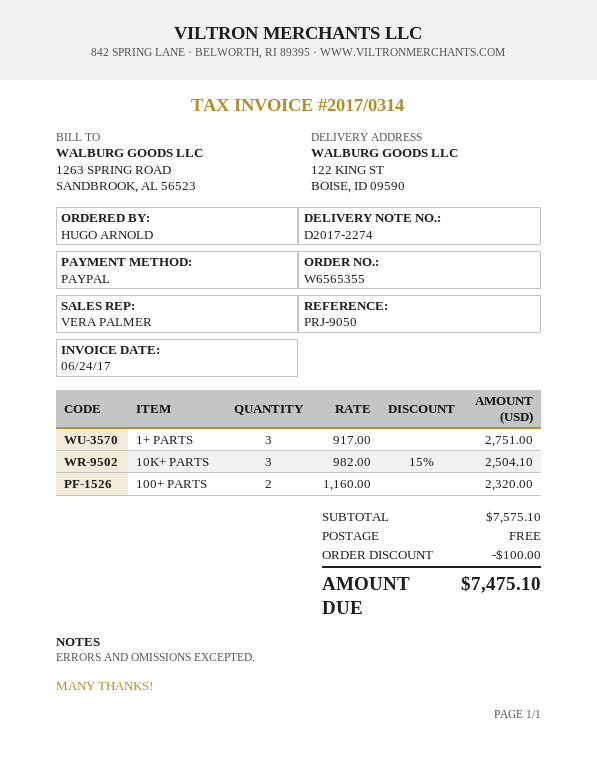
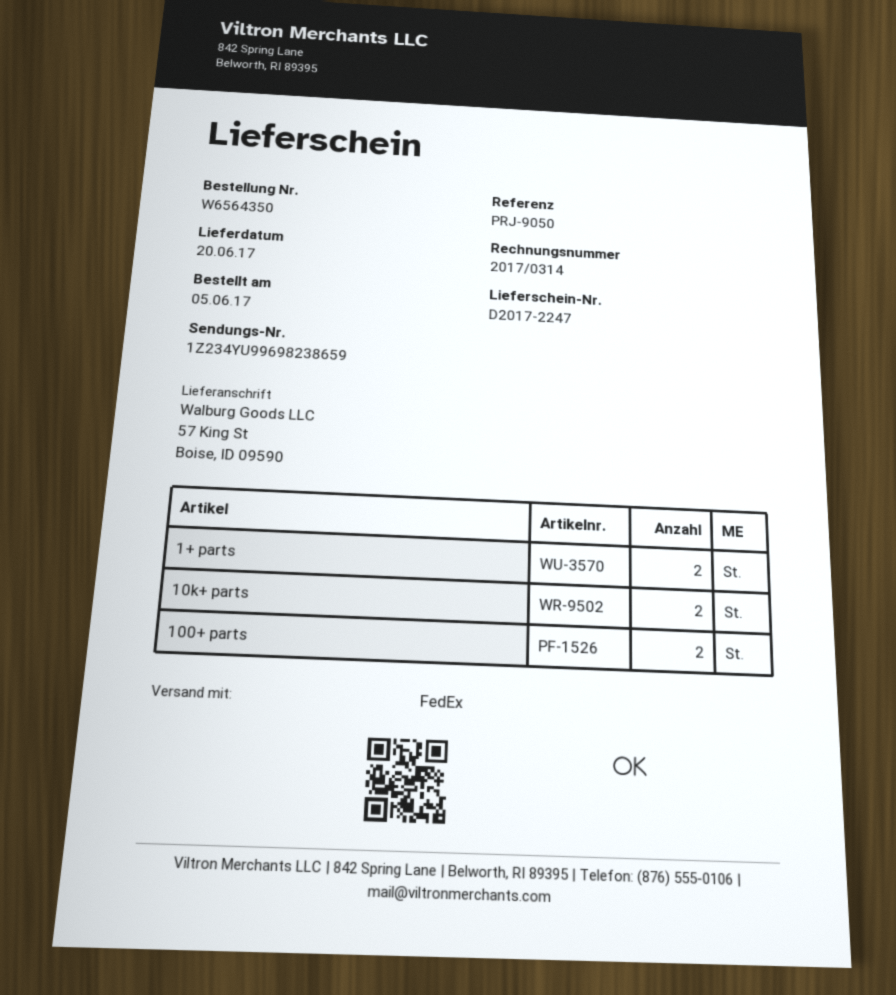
order number: W6565355 -> W6564350
delivery note number: D2017-2274 -> D2017-2247
ship to: 122 KING ST, BOISE, ID 09590 -> 57 King St, Boise, ID 09590
1+ PARTS: 3 -> 2
10K+ PARTS: 3 -> 2

